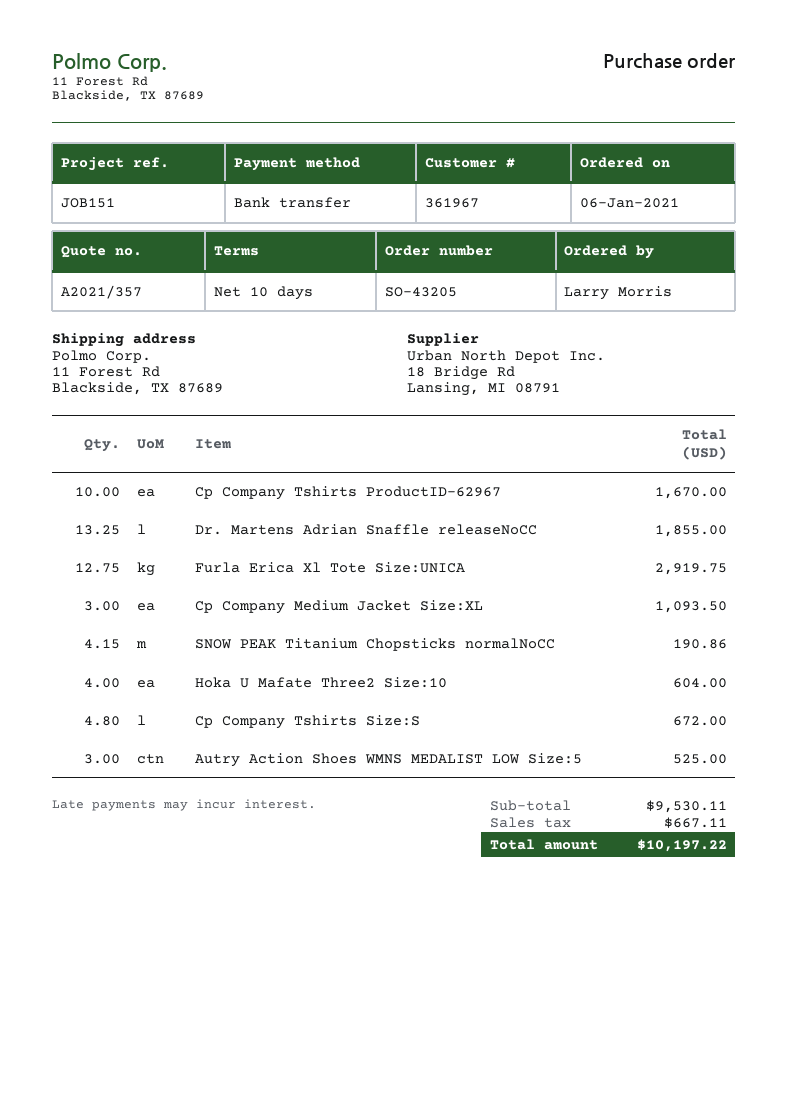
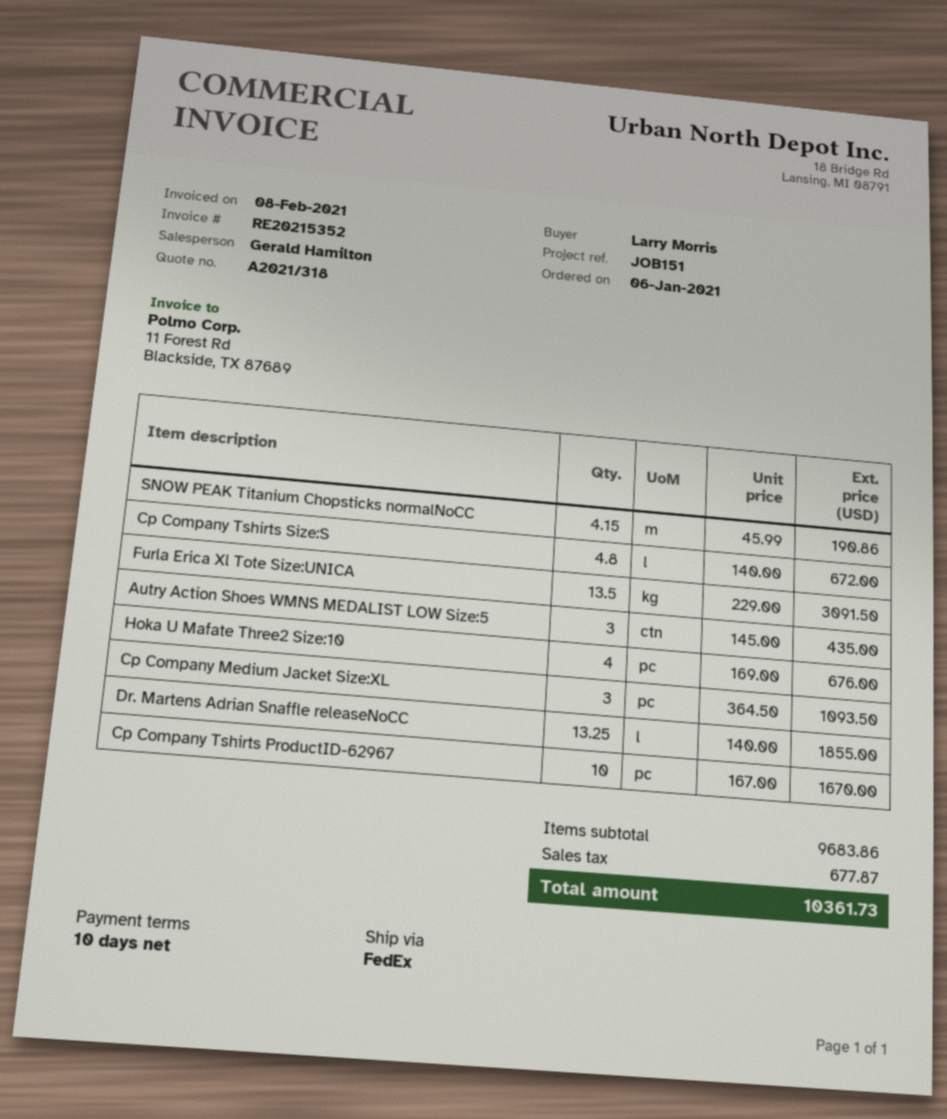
quote number: A2021/357 -> A2021/318
Furla Erica Xl Tote Size:UNICA: 12.75 for 2919.75 -> 13.5 for 3091.50
Hoka U Mafate Three2 Size:10: 4 for 604.00 -> 4 for 676.00
Autry Action Shoes WMNS MEDALIST LOW Size:5: 3 for 525.00 -> 3 for 435.00
subtotal: 9530.11 -> 9683.86
tax: 667.11 -> 677.87
total: 10197.22 -> 10361.73

